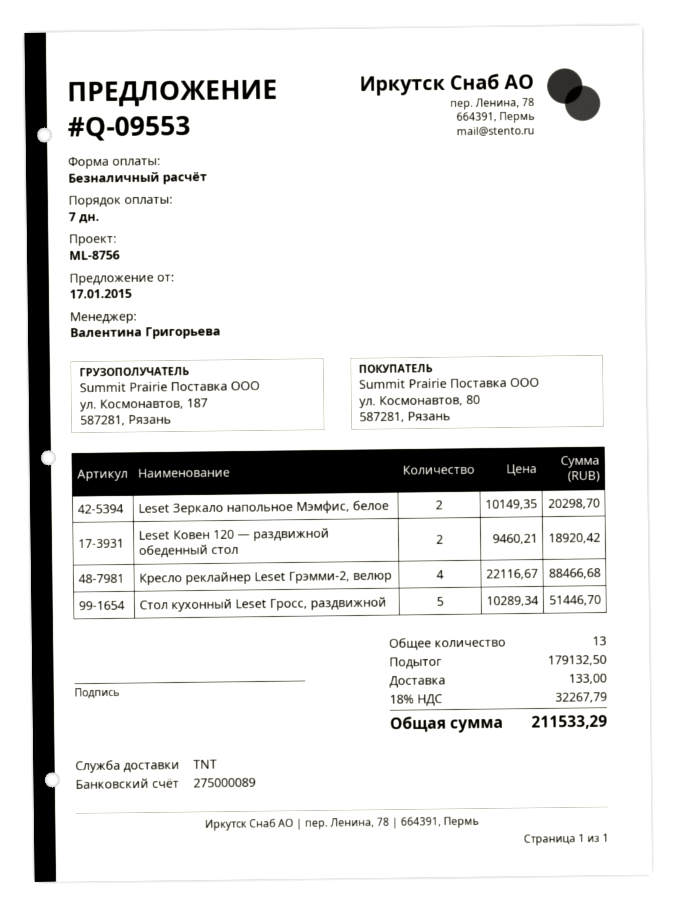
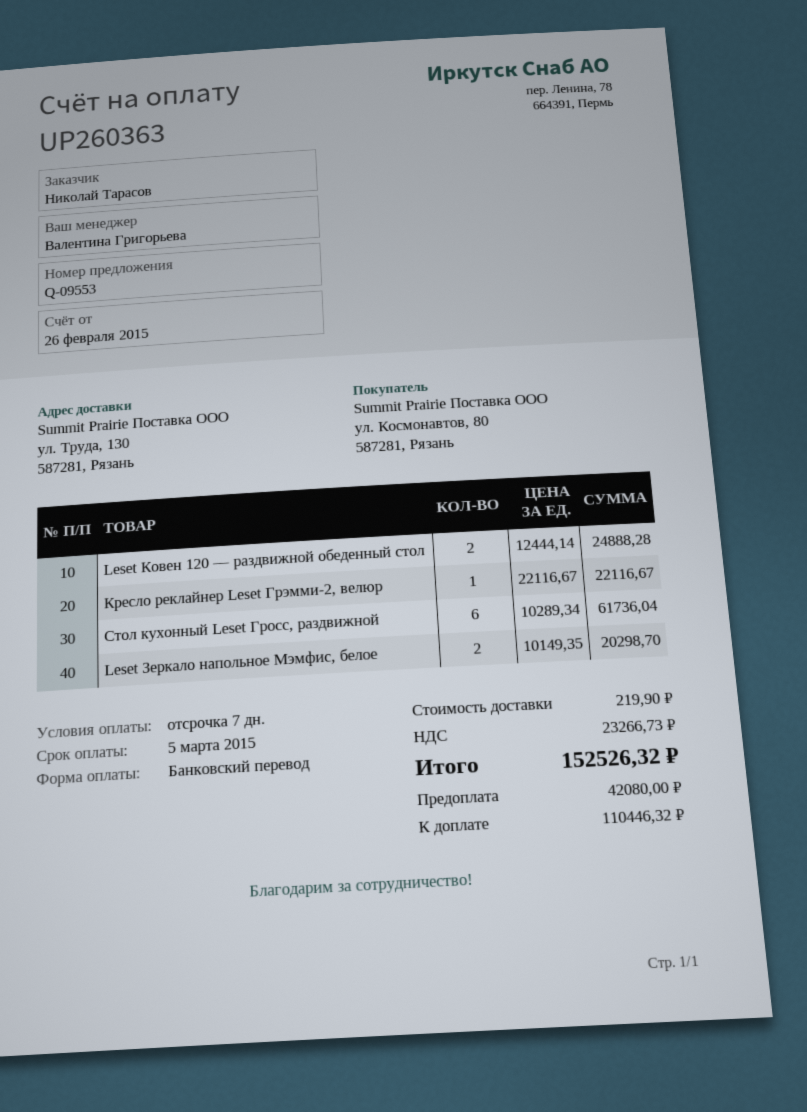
ship to: ул. Космонавтов, 187, 587281, Рязань -> ул. Труда, 130, 587281, Рязань
Leset Ковен 120 — раздвижной обеденный стол: 2 x 9460.21 = 18920.42 -> 2 x 12444.14 = 24888.28
Кресло реклайнер Leset Грэмми-2, велюр: 4 x 22116.67 = 88466.68 -> 1 x 22116.67 = 22116.67
Стол кухонный Leset Гросс, раздвижной: 5 x 10289.34 = 51446.70 -> 6 x 10289.34 = 61736.04
shipping: 133.00 -> 219.90
tax: 32267.79 -> 23266.73
total: 211533.29 -> 152526.32

